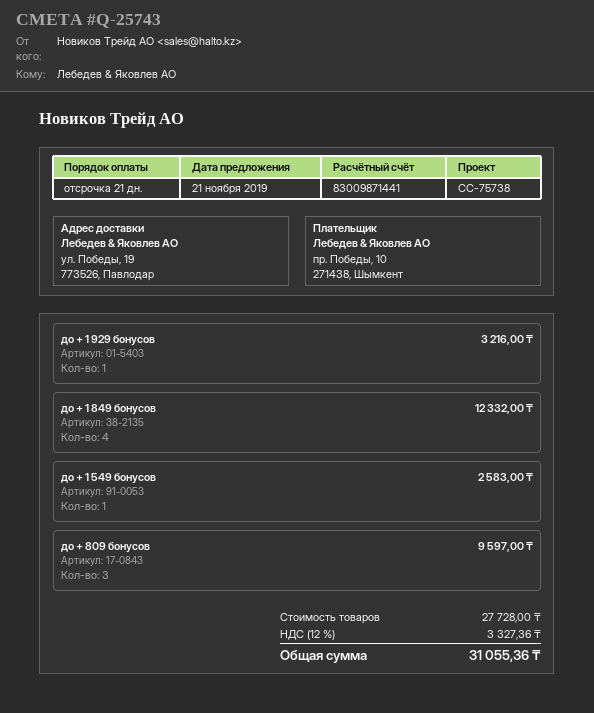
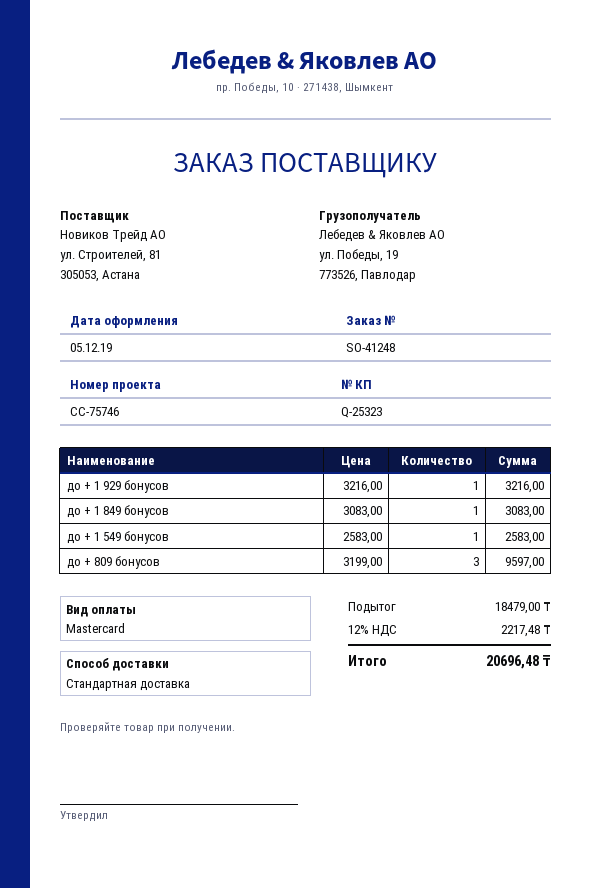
quote number: Q-25743 -> Q-25323
reference: CC-75738 -> CC-75746
до + 1 849 бонусов: 4 for 12332.00 -> 1 for 3083.00
subtotal: 27728.00 -> 18479.00
tax: 12% = 3327.36 -> 12% = 2217.48
total: 31055.36 -> 20696.48

